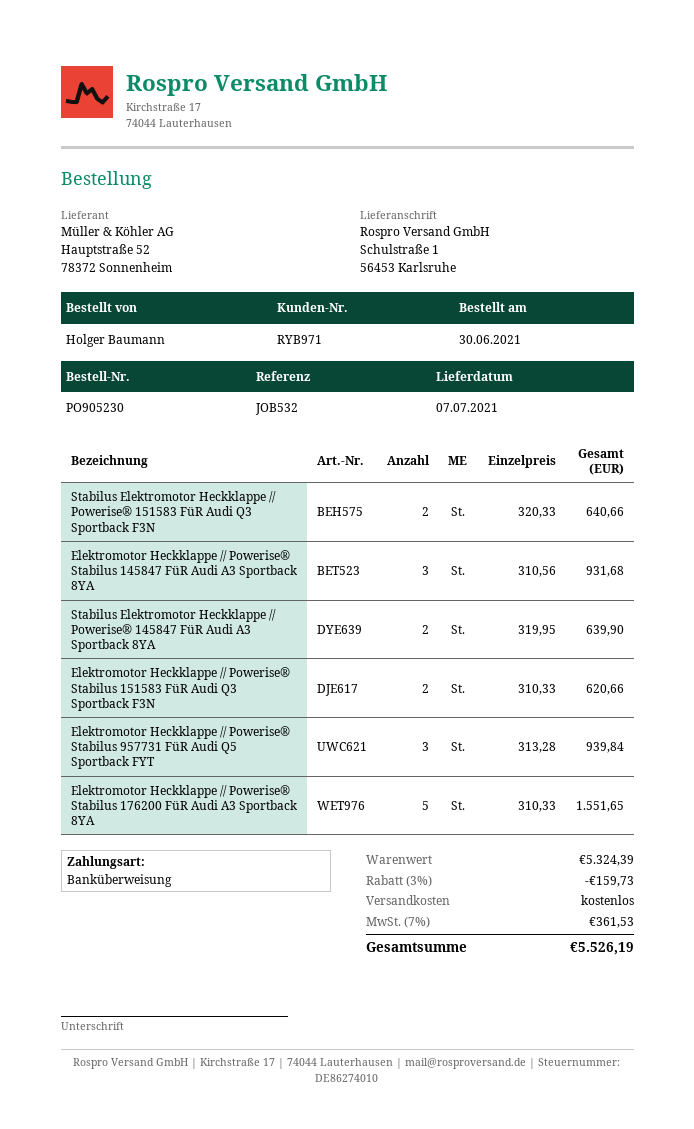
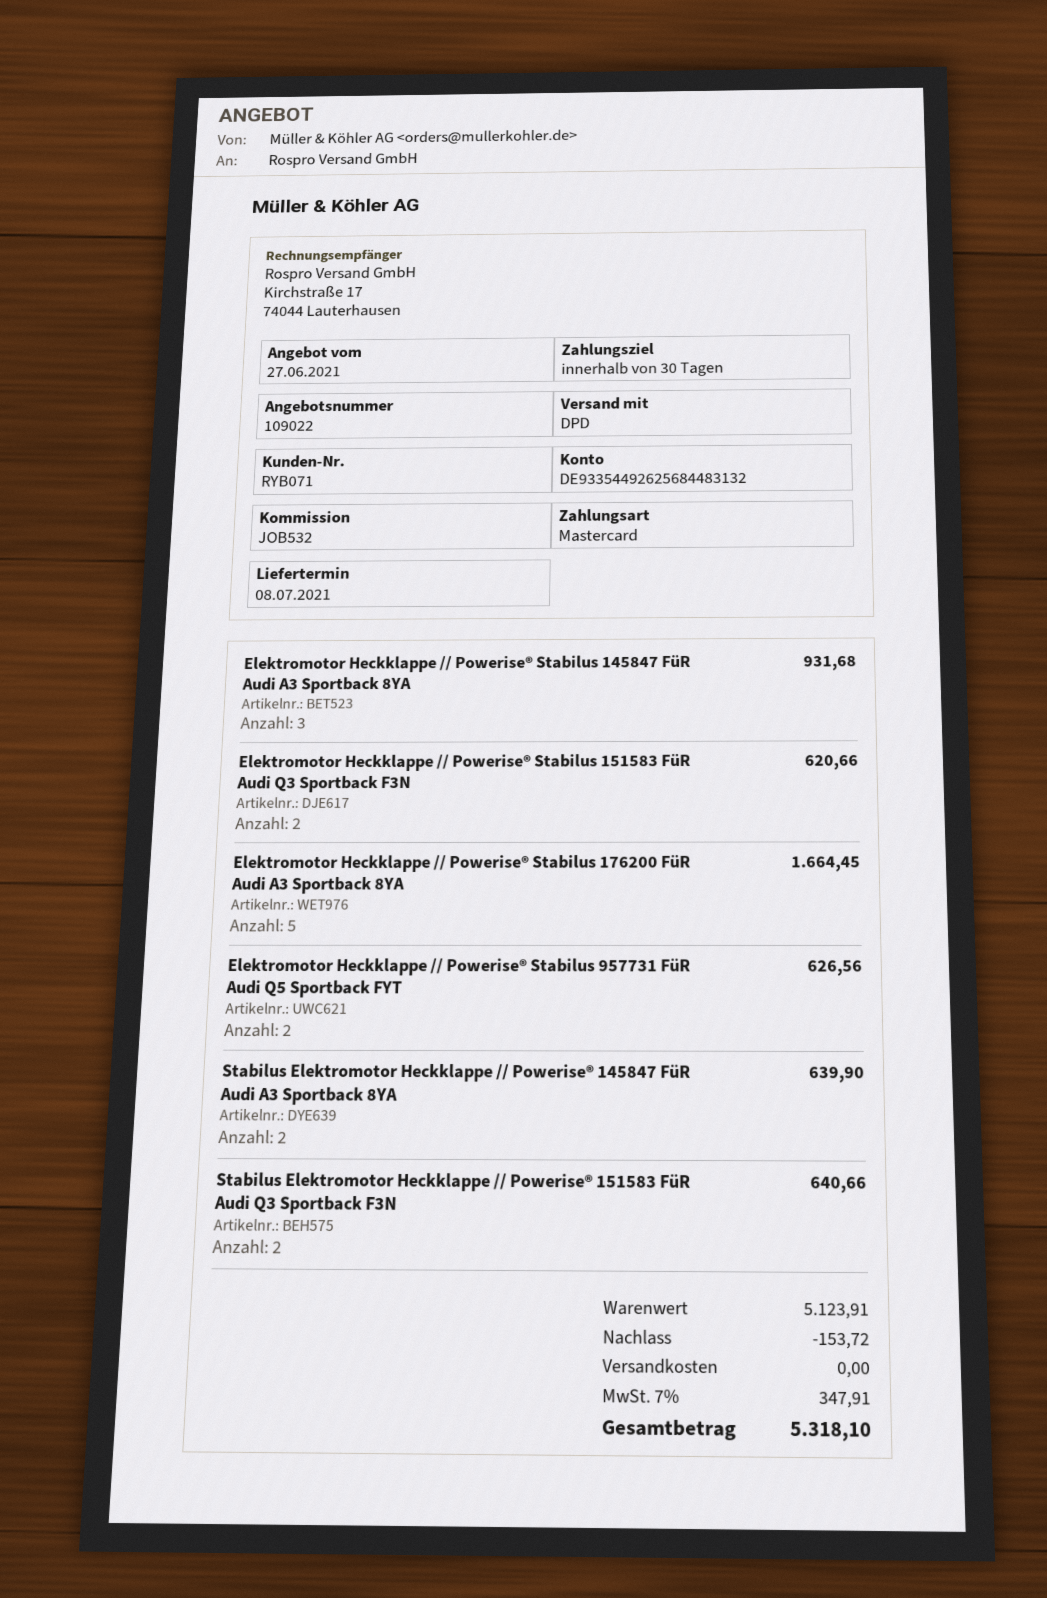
delivery date: 2021-07-07 -> 2021-07-08
customer number: RYB971 -> RYB071
payment method: bank transfer -> Mastercard
Elektromotor Heckklappe // Powerise® Stabilus 957731 FüR Audi Q5 Sportback FYT: 3 for 939.84 -> 2 for 626.56
Elektromotor Heckklappe // Powerise® Stabilus 176200 FüR Audi A3 Sportback 8YA: 5 for 1551.65 -> 5 for 1664.45
subtotal: 5324.39 -> 5123.91
discount: 159.73 -> 153.72
tax: 7% = 361.53 -> 7% = 347.91
total: 5526.19 -> 5318.10

